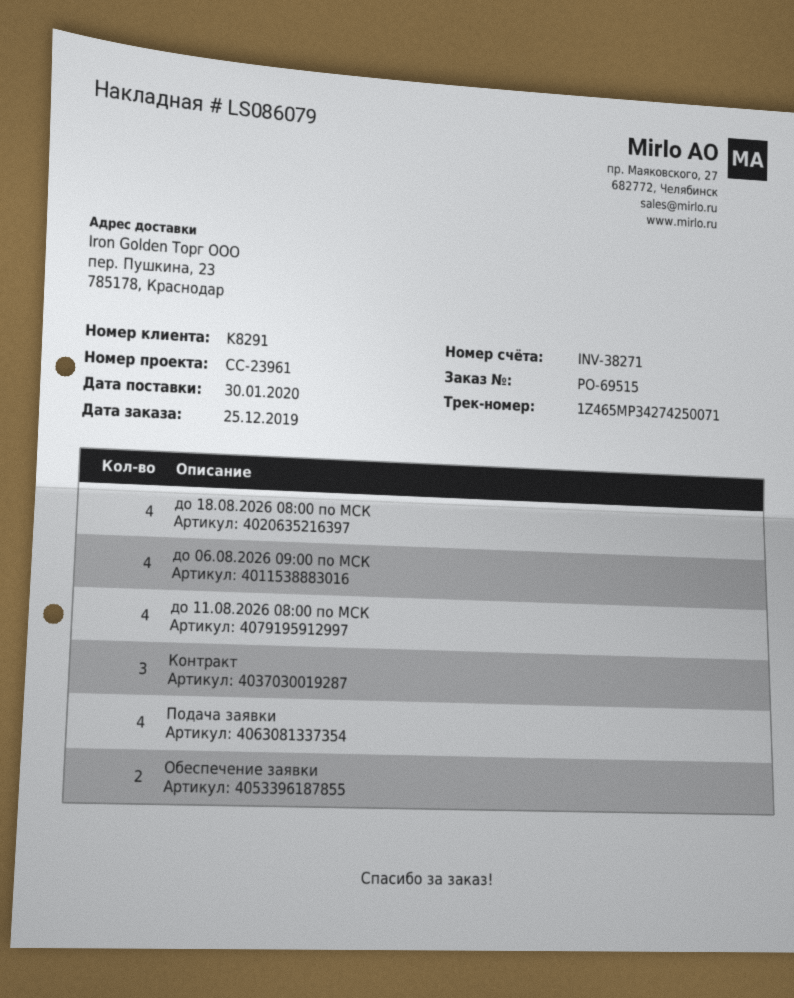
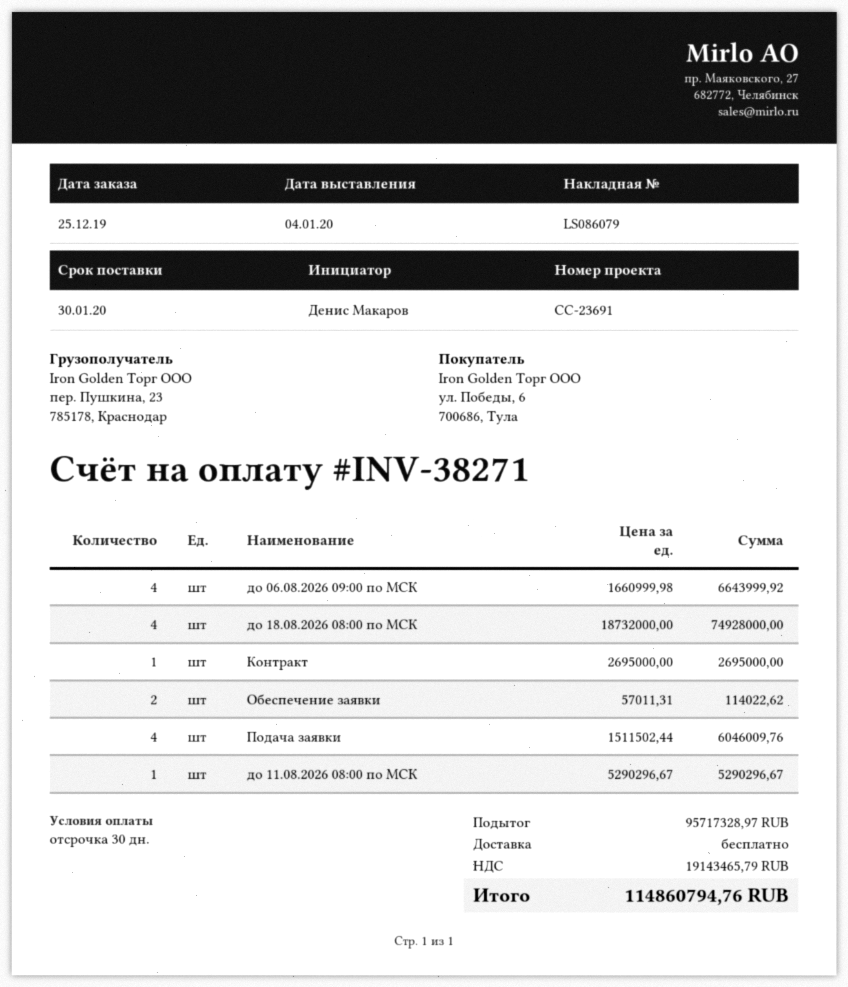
reference: CC-23961 -> CC-23691
до 11.08.2026 08:00 по МСК: 4 -> 1
Контракт: 3 -> 1

